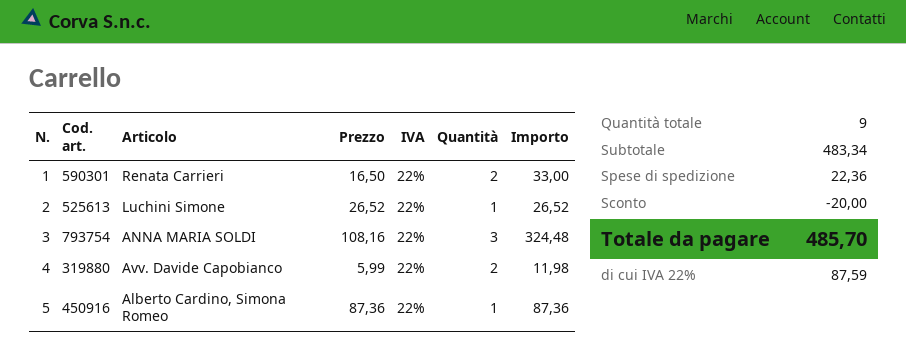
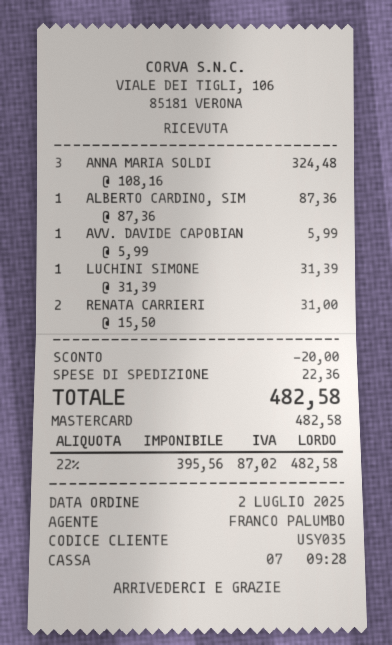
Renata Carrieri: 2 x 16.50 = 33.00 -> 2 x 15.50 = 31.00
Luchini Simone: 1 x 26.52 = 26.52 -> 1 x 31.39 = 31.39
Avv. Davide Capobianco: 2 x 5.99 = 11.98 -> 1 x 5.99 = 5.99
tax: 22% = 87.59 -> 22% = 87.02
total: 485.70 -> 482.58

